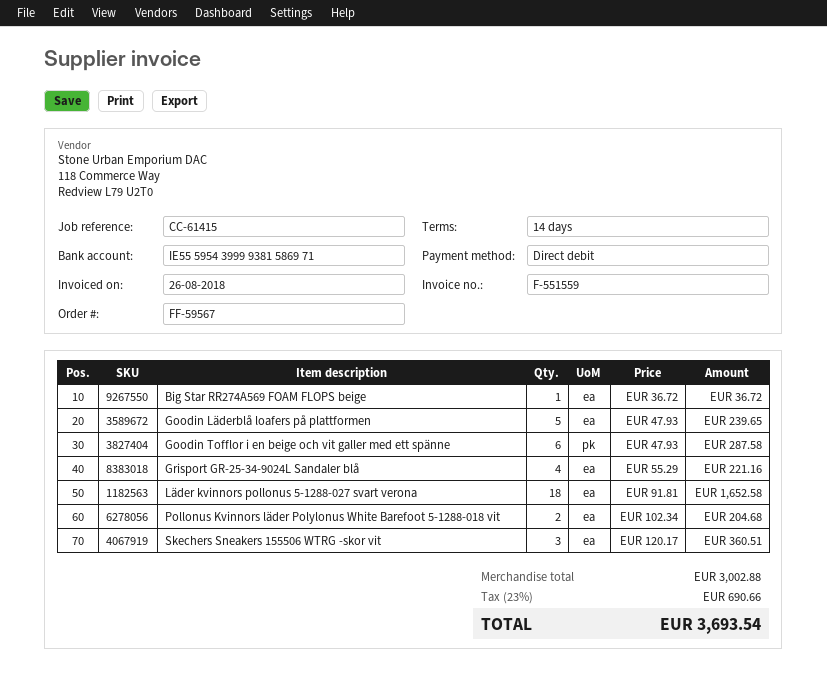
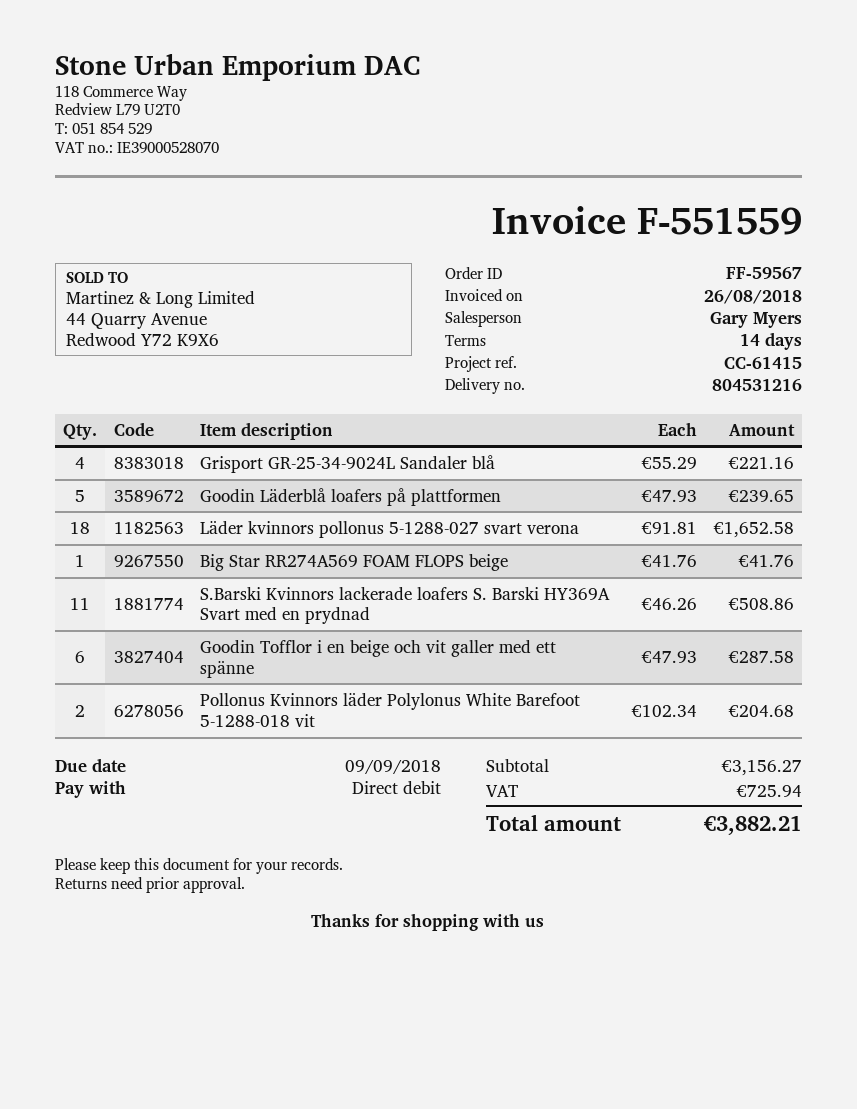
Big Star RR274A569 FOAM FLOPS beige: 1 x 36.72 = 36.72 -> 1 x 41.76 = 41.76
Skechers Sneakers 155506 WTRG -skor vit: 3 x 120.17 = 360.51 -> none
S.Barski Kvinnors lackerade loafers S. Barski HY369A Svart med en prydnad: none -> 11 x 46.26 = 508.86
subtotal: 3002.88 -> 3156.27
tax: 690.66 -> 725.94
total: 3693.54 -> 3882.21

